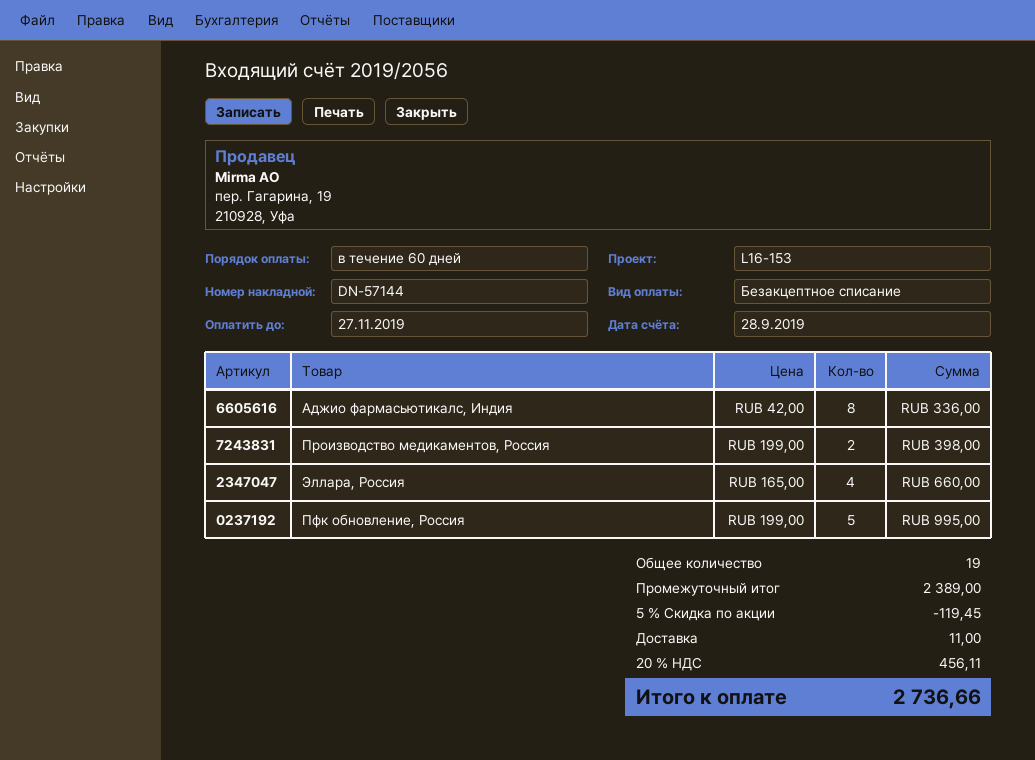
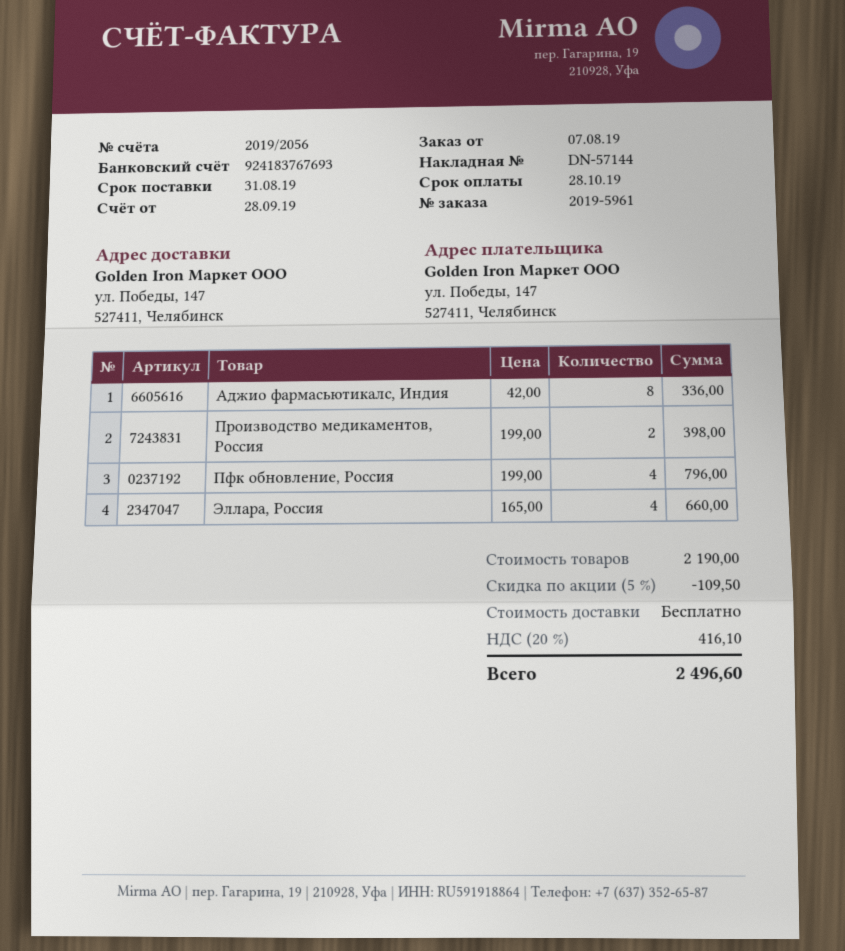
due date: 2019-11-27 -> 2019-10-28
Пфк обновление, Россия: 5 x 199.00 = 995.00 -> 4 x 199.00 = 796.00
subtotal: 2389.00 -> 2190.00
discount: 5% = 119.45 -> 5% = 109.50
shipping: 11.00 -> 0.00
tax: 20% = 456.11 -> 20% = 416.10
total: 2736.66 -> 2496.60

